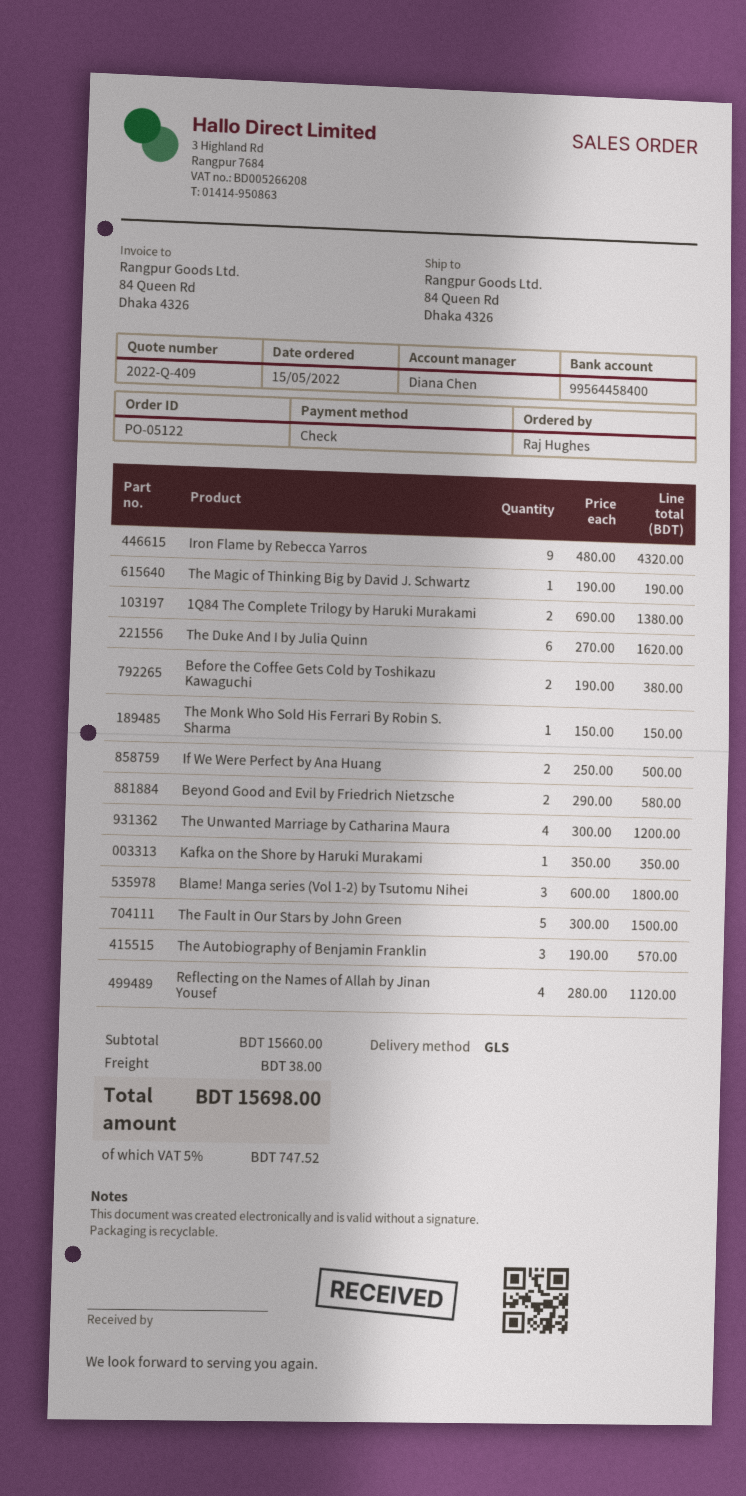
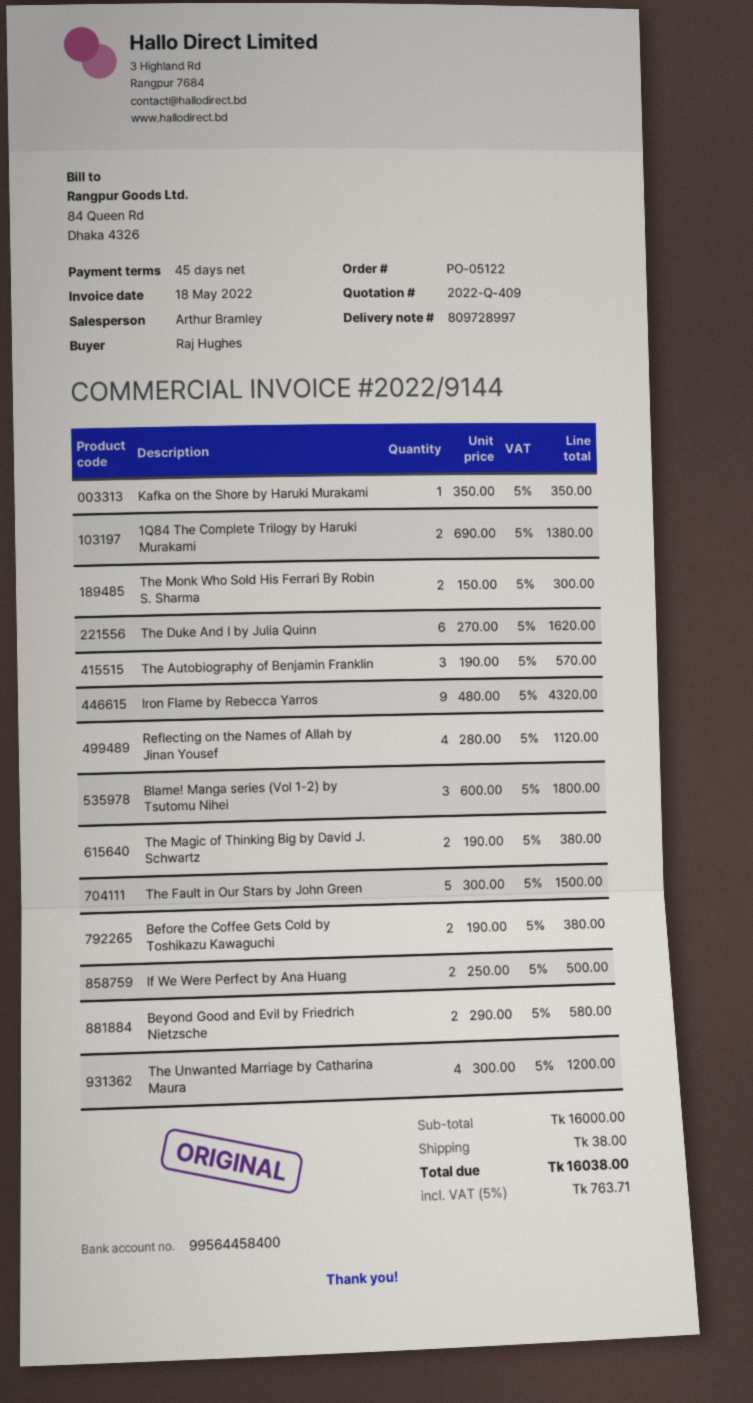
sales rep: Diana Chen -> Arthur Bramley
The Magic of Thinking Big by David J. Schwartz: 1 x 190.00 = 190.00 -> 2 x 190.00 = 380.00
The Monk Who Sold His Ferrari By Robin S. Sharma: 1 x 150.00 = 150.00 -> 2 x 150.00 = 300.00
subtotal: 15660.00 -> 16000.00
tax: 5% = 747.52 -> 5% = 763.71
total: 15698.00 -> 16038.00

